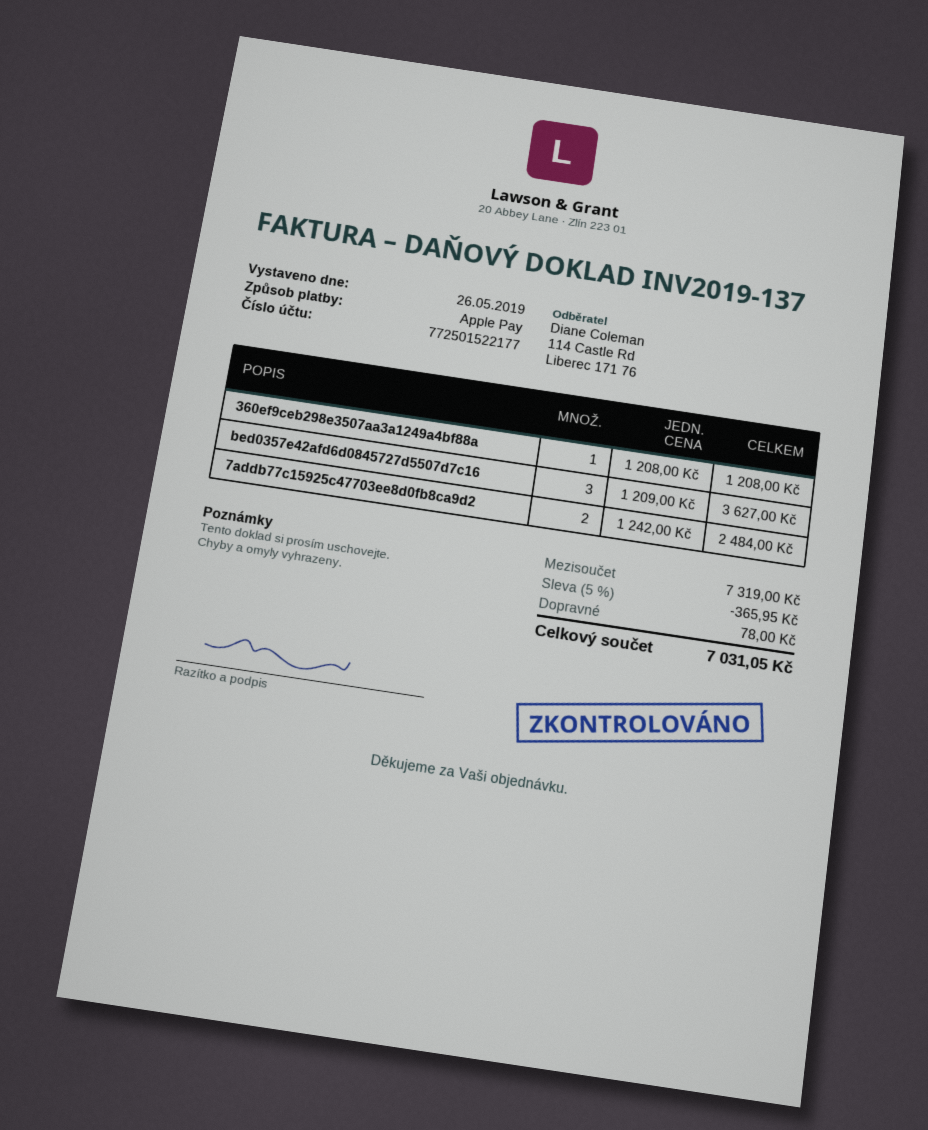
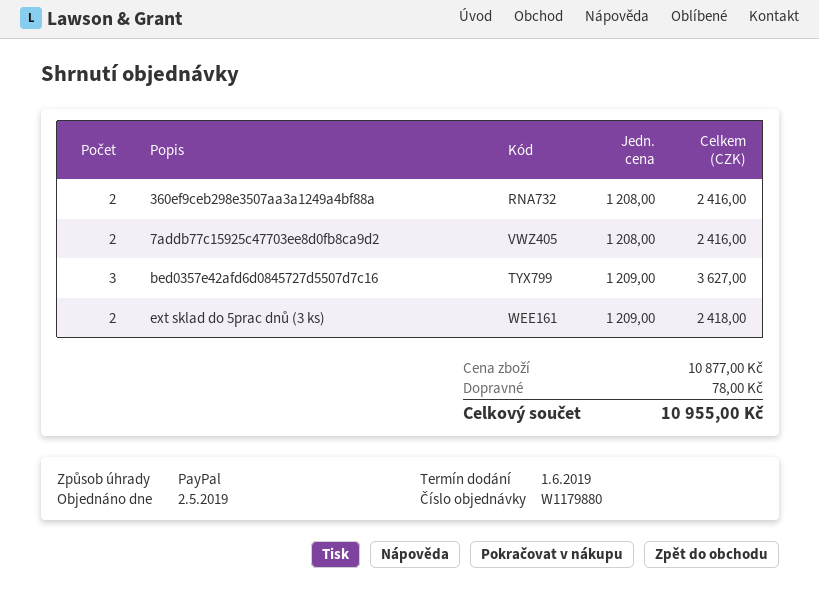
payment method: Apple Pay -> PayPal
360ef9ceb298e3507aa3a1249a4bf88a: 1 x 1208.00 = 1208.00 -> 2 x 1208.00 = 2416.00
7addb77c15925c47703ee8d0fb8ca9d2: 2 x 1242.00 = 2484.00 -> 2 x 1208.00 = 2416.00
ext sklad do 5prac dnů (3 ks): none -> 2 x 1209.00 = 2418.00
subtotal: 7319.00 -> 10877.00
discount: 5% = 365.95 -> none
total: 7031.05 -> 10955.00

